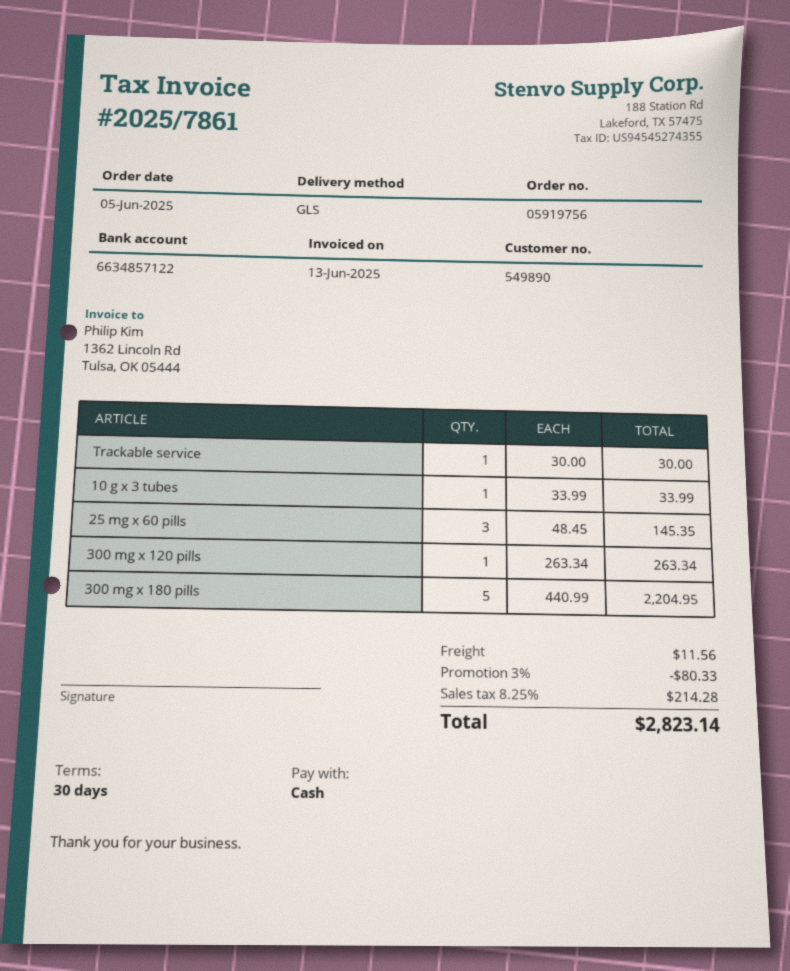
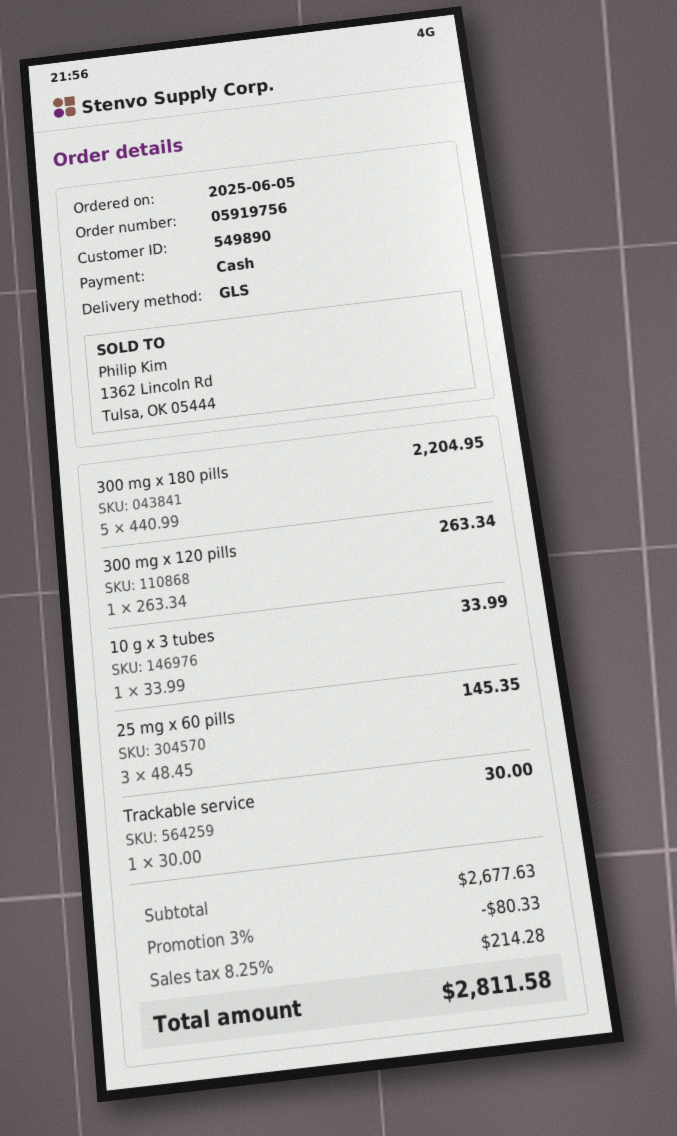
shipping: 11.56 -> none
total: 2823.14 -> 2811.58

